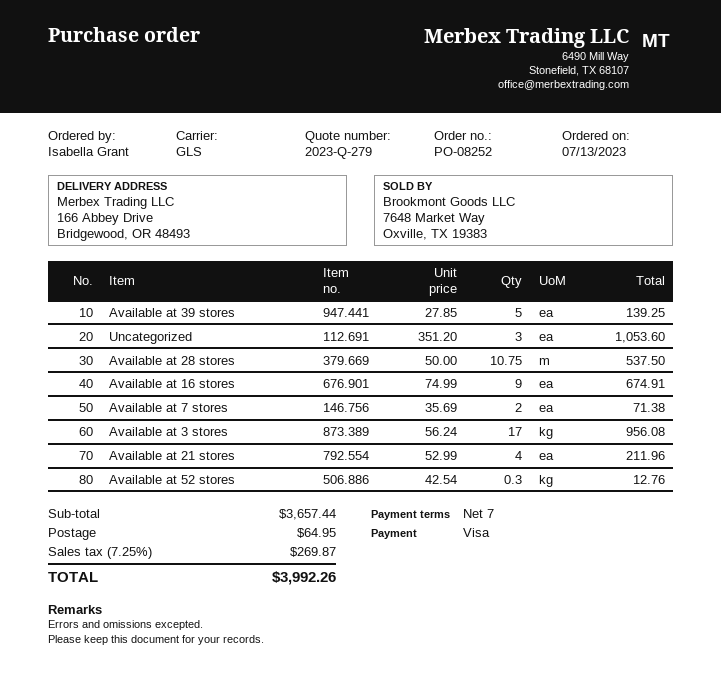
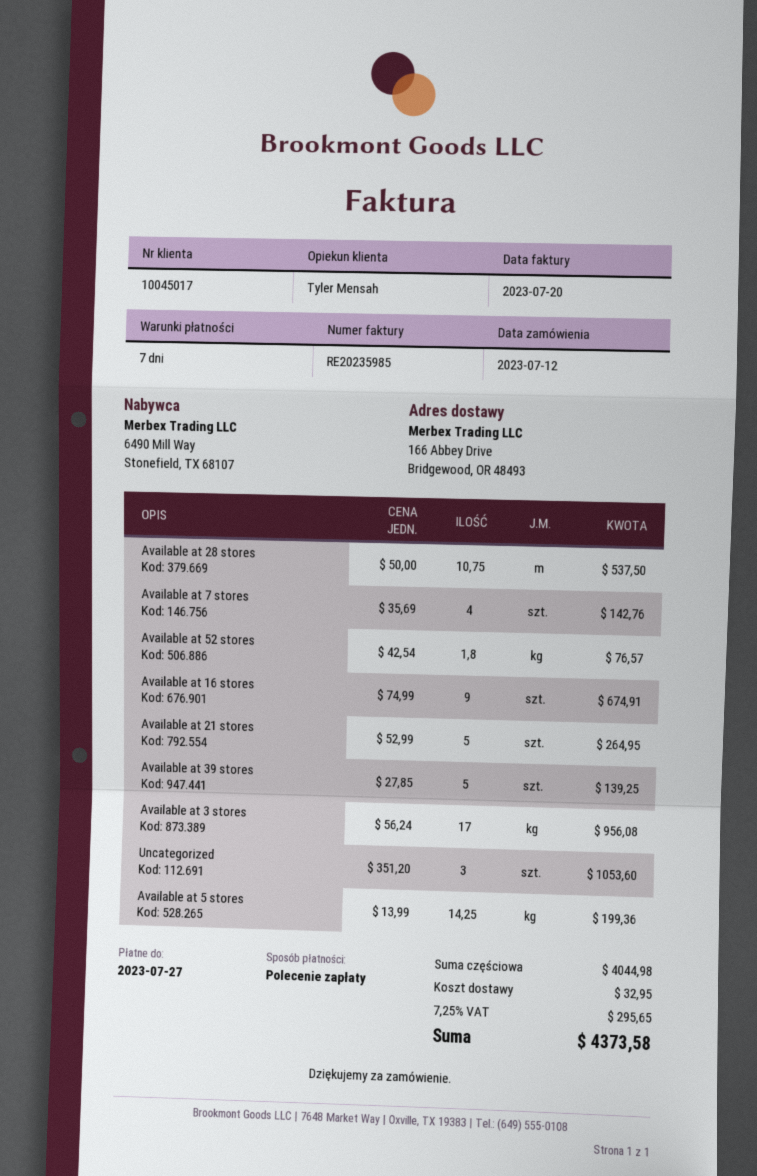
order date: 2023-07-13 -> 2023-07-12
payment method: Visa -> direct debit
Available at 7 stores: 2 x 35.69 = 71.38 -> 4 x 35.69 = 142.76
Available at 21 stores: 4 x 52.99 = 211.96 -> 5 x 52.99 = 264.95
Available at 52 stores: 0.3 x 42.54 = 12.76 -> 1.8 x 42.54 = 76.57
Available at 5 stores: none -> 14.25 x 13.99 = 199.36
subtotal: 3657.44 -> 4044.98
shipping: 64.95 -> 32.95
tax: 7.25% = 269.87 -> 7.25% = 295.65
total: 3992.26 -> 4373.58

